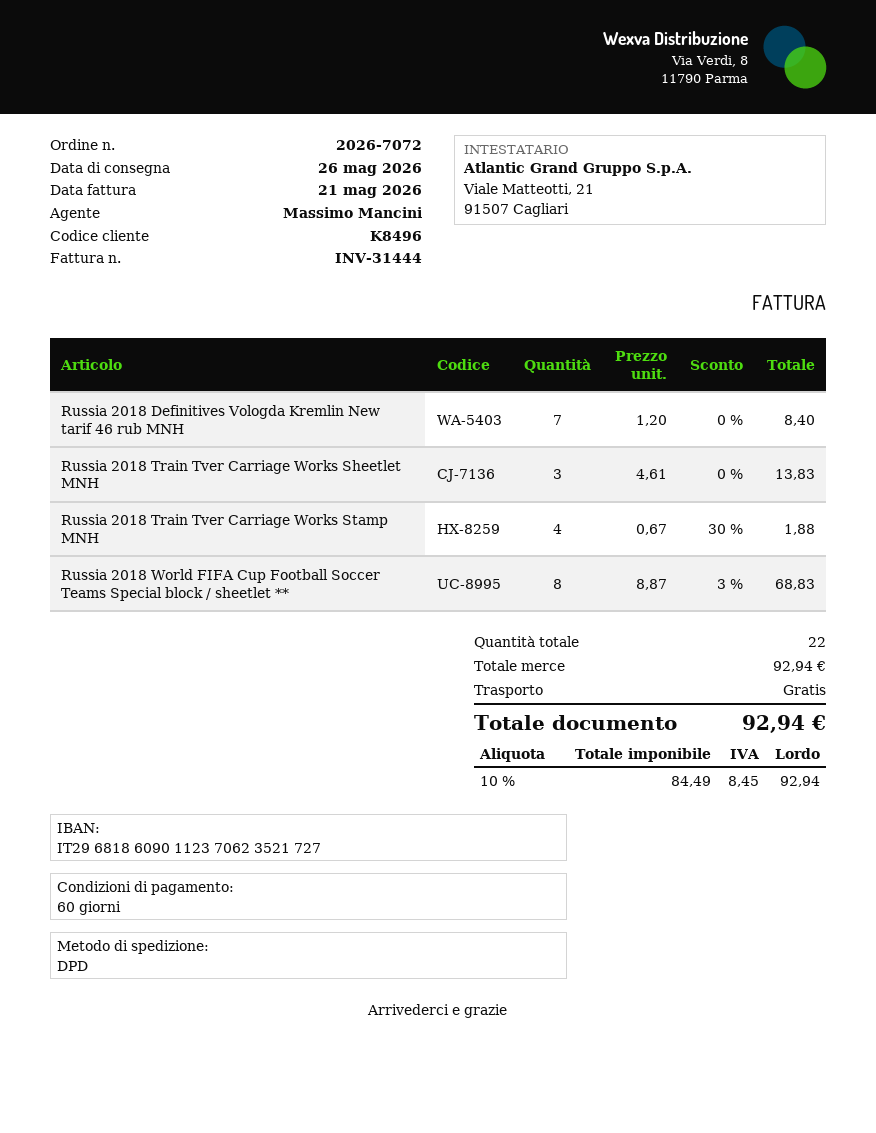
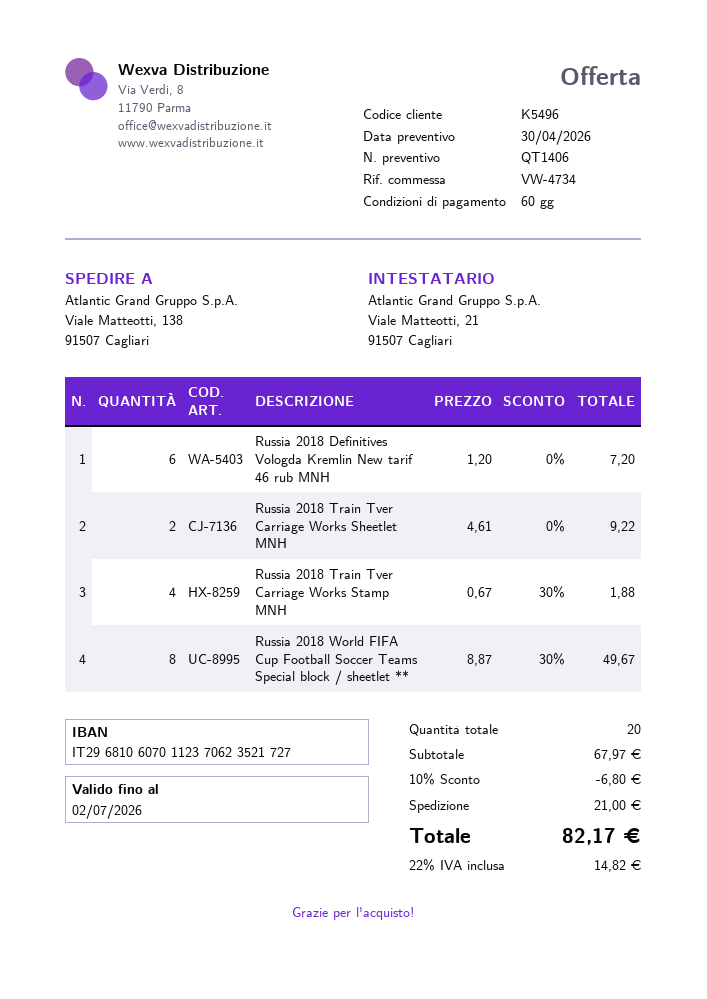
customer number: K8496 -> K5496
bank account: IT2968186090112370623521727 -> IT2968106070112370623521727
Russia 2018 Definitives Vologda Kremlin New tarif 46 rub MNH: 7 x 1.20 = 8.40 -> 6 x 1.20 = 7.20
Russia 2018 Train Tver Carriage Works Sheetlet MNH: 3 x 4.61 = 13.83 -> 2 x 4.61 = 9.22
Russia 2018 World FIFA Cup Football Soccer Teams Special block / sheetlet **: 8 x 8.87 - 3% = 68.83 -> 8 x 8.87 - 30% = 49.67
total quantity: 22 -> 20
subtotal: 92.94 -> 67.97
discount: none -> 10% = 6.80
shipping: 0.00 -> 21.00
tax: 10% = 8.45 -> 22% = 14.82
total: 92.94 -> 82.17

